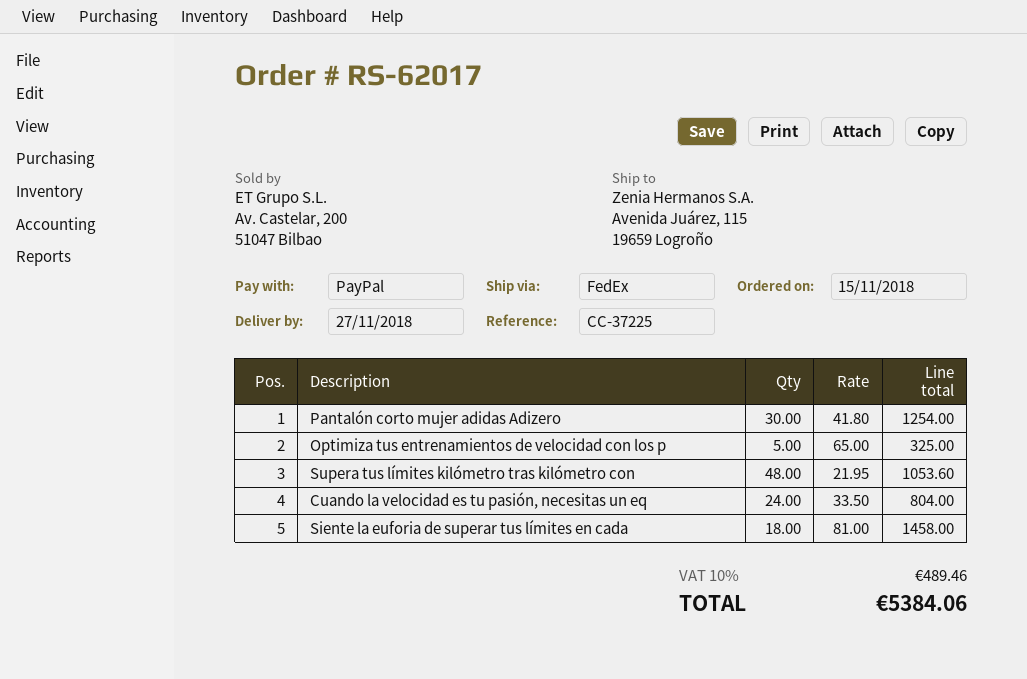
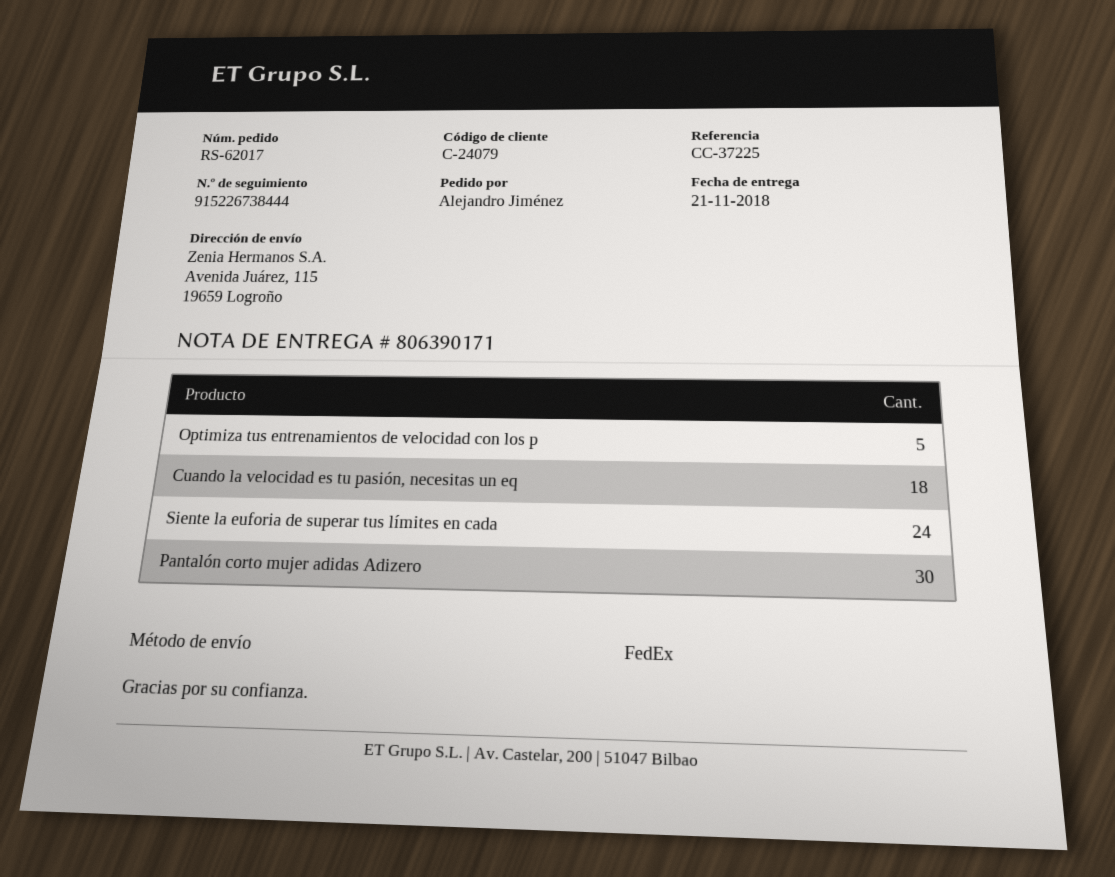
delivery date: 2018-11-27 -> 2018-11-21
Supera tus límites kilómetro tras kilómetro con: 48 -> none
Cuando la velocidad es tu pasión, necesitas un eq: 24 -> 18
Siente la euforia de superar tus límites en cada: 18 -> 24

